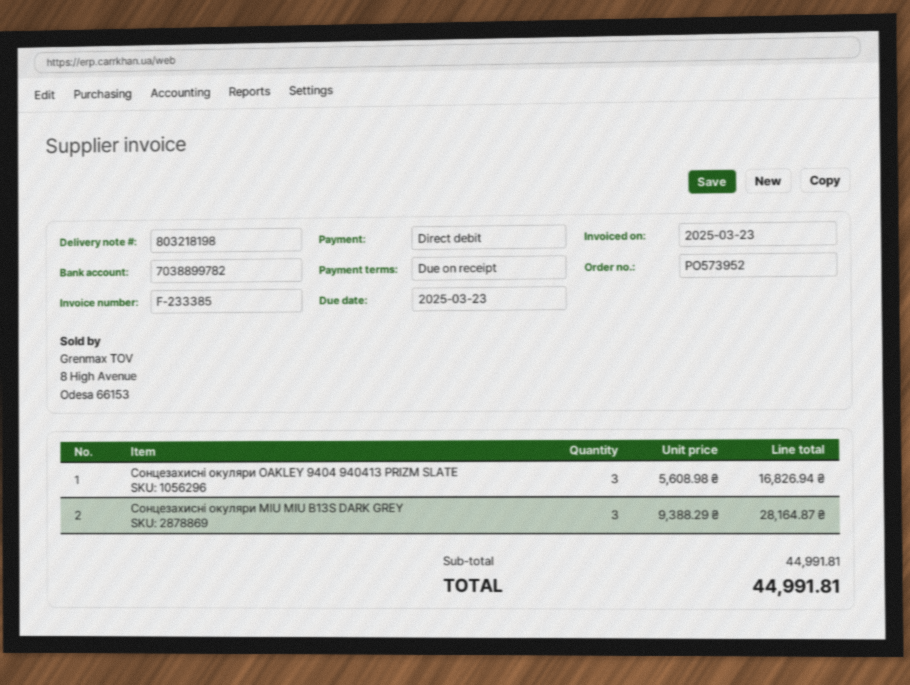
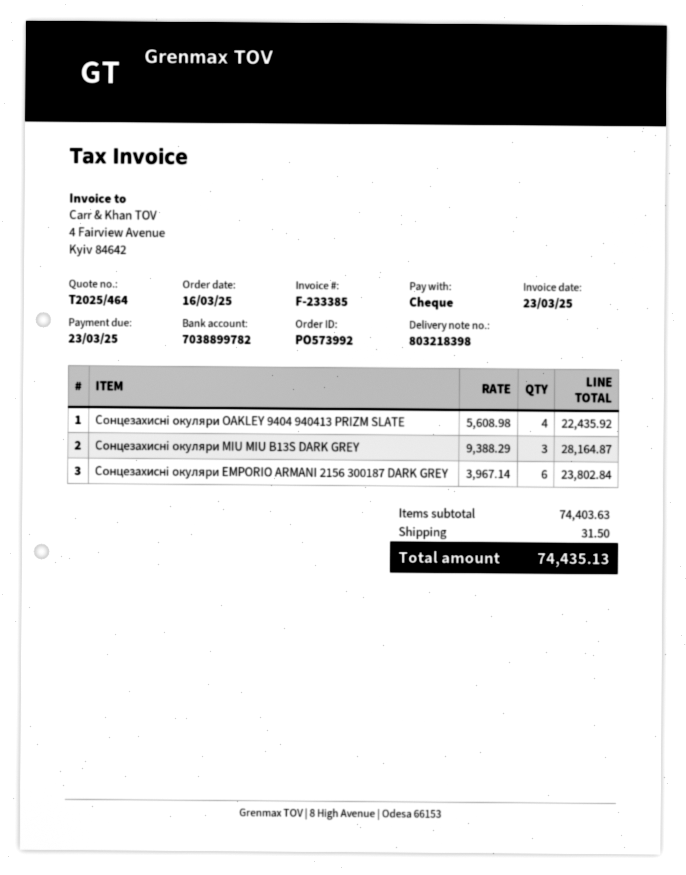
order number: PO573952 -> PO573992
delivery note number: 803218198 -> 803218398
payment method: direct debit -> cheque
Сонцезахисні окуляри OAKLEY 9404 940413 PRIZM SLATE: 3 x 5608.98 = 16826.94 -> 4 x 5608.98 = 22435.92
Сонцезахисні окуляри EMPORIO ARMANI 2156 300187 DARK GREY: none -> 6 x 3967.14 = 23802.84
subtotal: 44991.81 -> 74403.63
shipping: none -> 31.50
total: 44991.81 -> 74435.13

